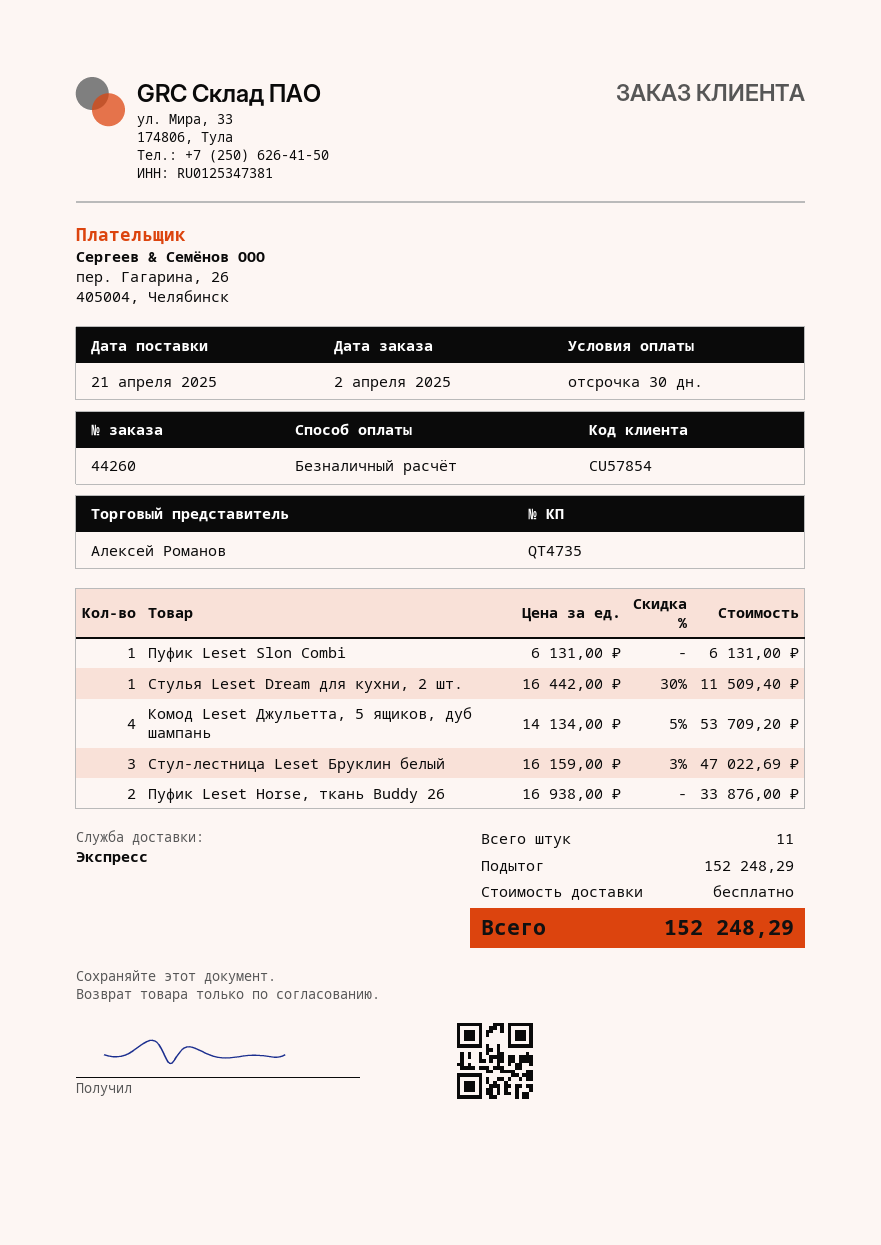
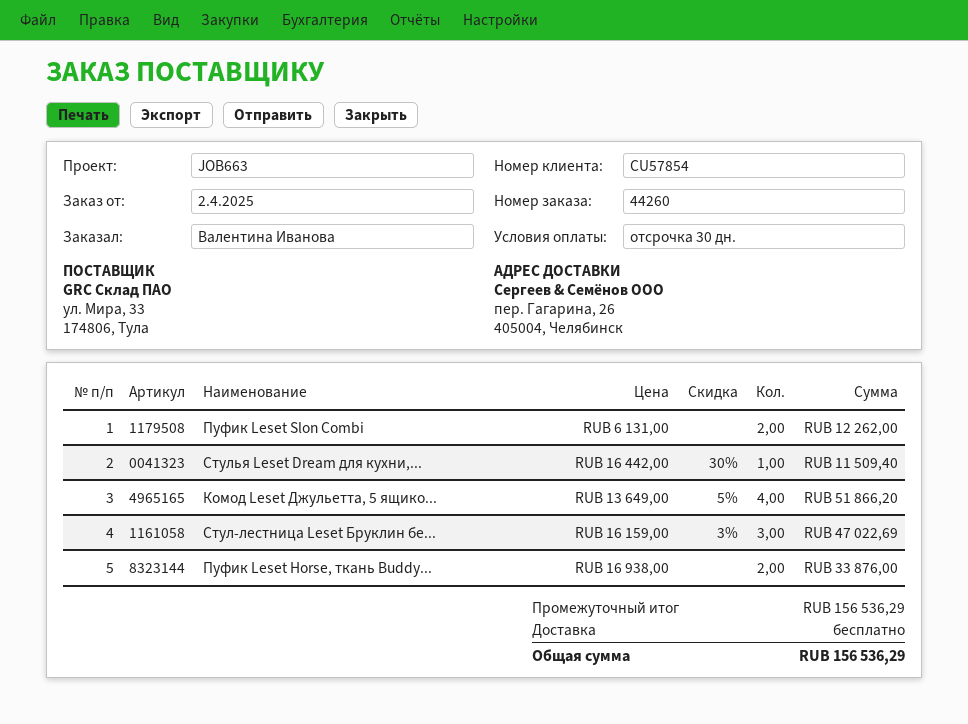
Пуфик Leset Slon Combi: 1 x 6131.00 = 6131.00 -> 2 x 6131.00 = 12262.00
Комод Leset Джульетта, 5 ящиков, дуб шампань: 4 x 14134.00 - 5% = 53709.20 -> 4 x 13649.00 - 5% = 51866.20
subtotal: 152248.29 -> 156536.29
total: 152248.29 -> 156536.29

